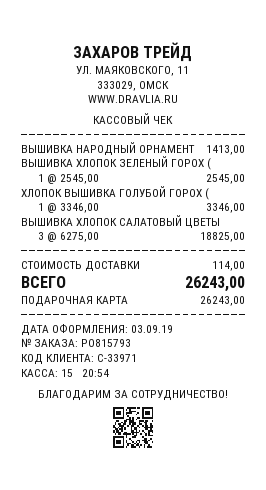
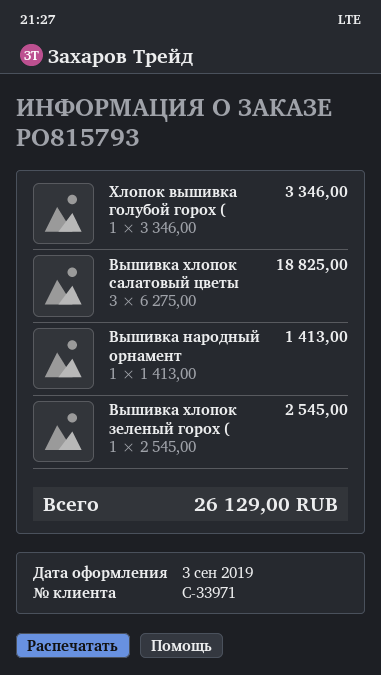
shipping: 114.00 -> none
total: 26243.00 -> 26129.00

